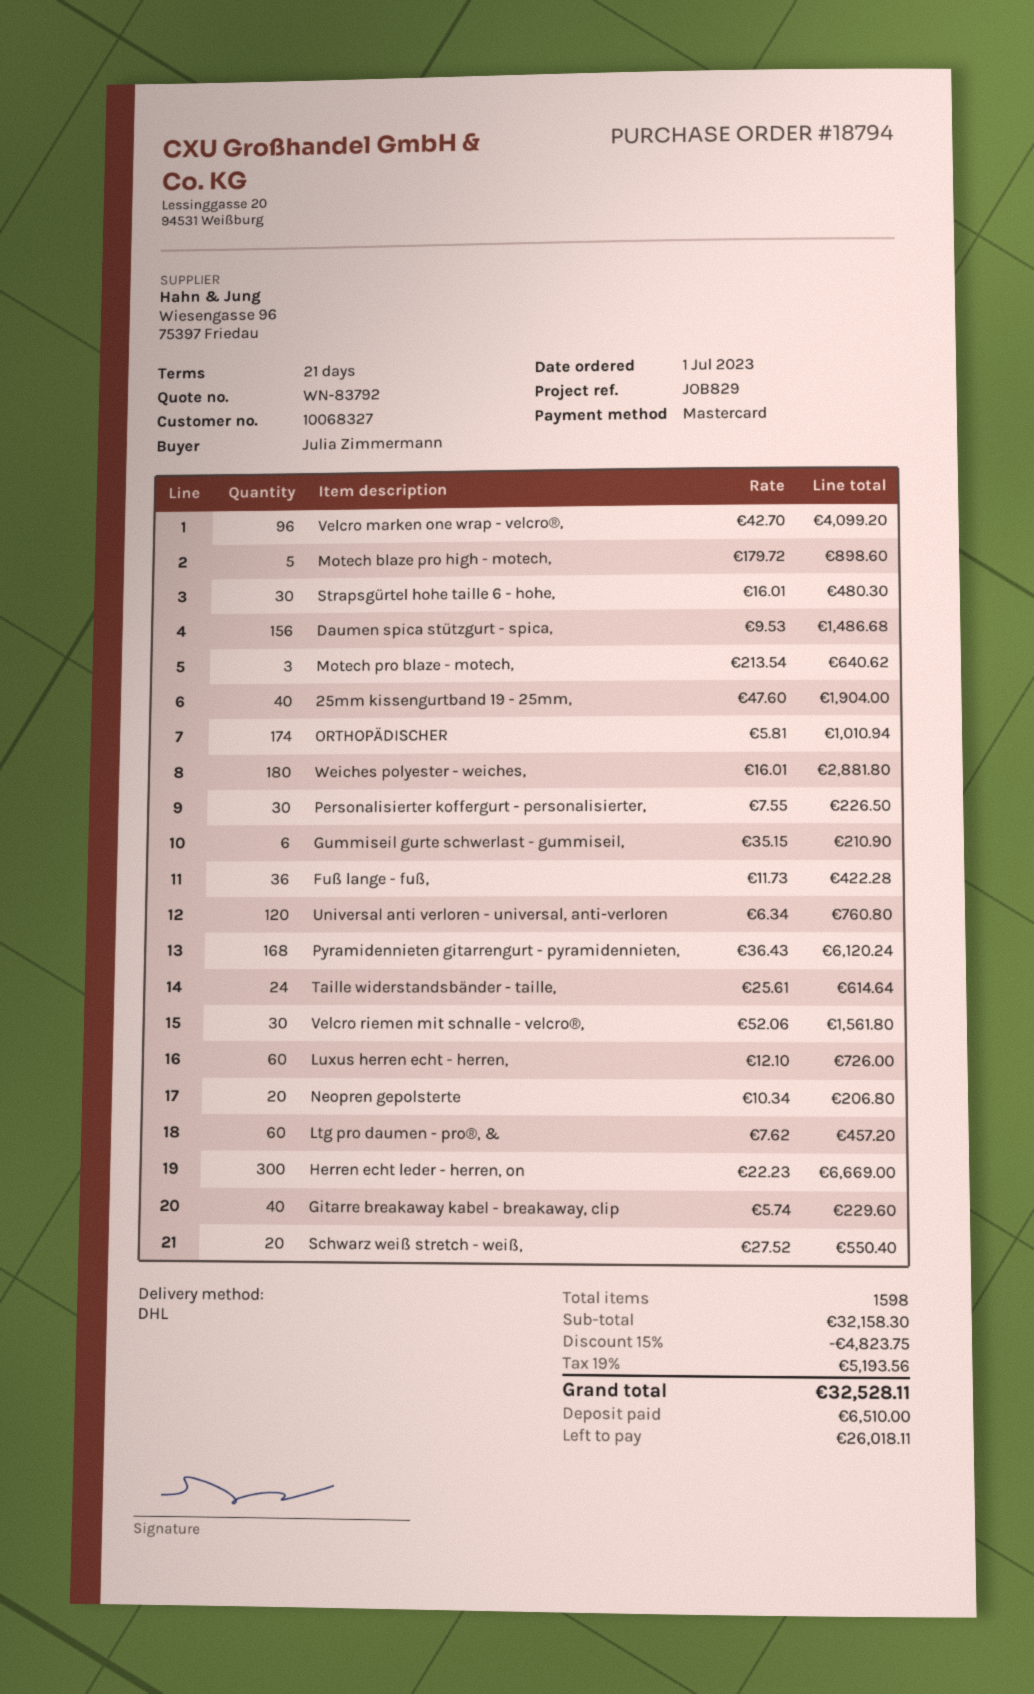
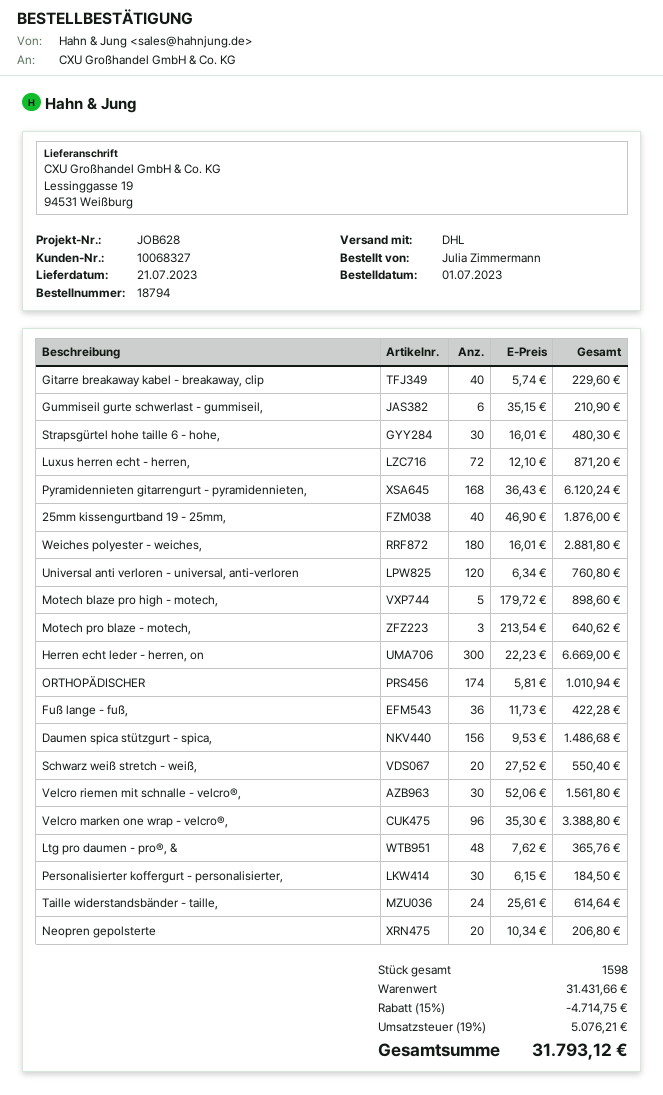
reference: JOB829 -> JOB628
Velcro marken one wrap - velcro®,: 96 x 42.70 = 4099.20 -> 96 x 35.30 = 3388.80
25mm kissengurtband 19 - 25mm,: 40 x 47.60 = 1904.00 -> 40 x 46.90 = 1876.00
Personalisierter koffergurt - personalisierter,: 30 x 7.55 = 226.50 -> 30 x 6.15 = 184.50
Luxus herren echt - herren,: 60 x 12.10 = 726.00 -> 72 x 12.10 = 871.20
Ltg pro daumen - pro®, &: 60 x 7.62 = 457.20 -> 48 x 7.62 = 365.76
subtotal: 32158.30 -> 31431.66
discount: 15% = 4823.75 -> 15% = 4714.75
tax: 19% = 5193.56 -> 19% = 5076.21
total: 32528.11 -> 31793.12

